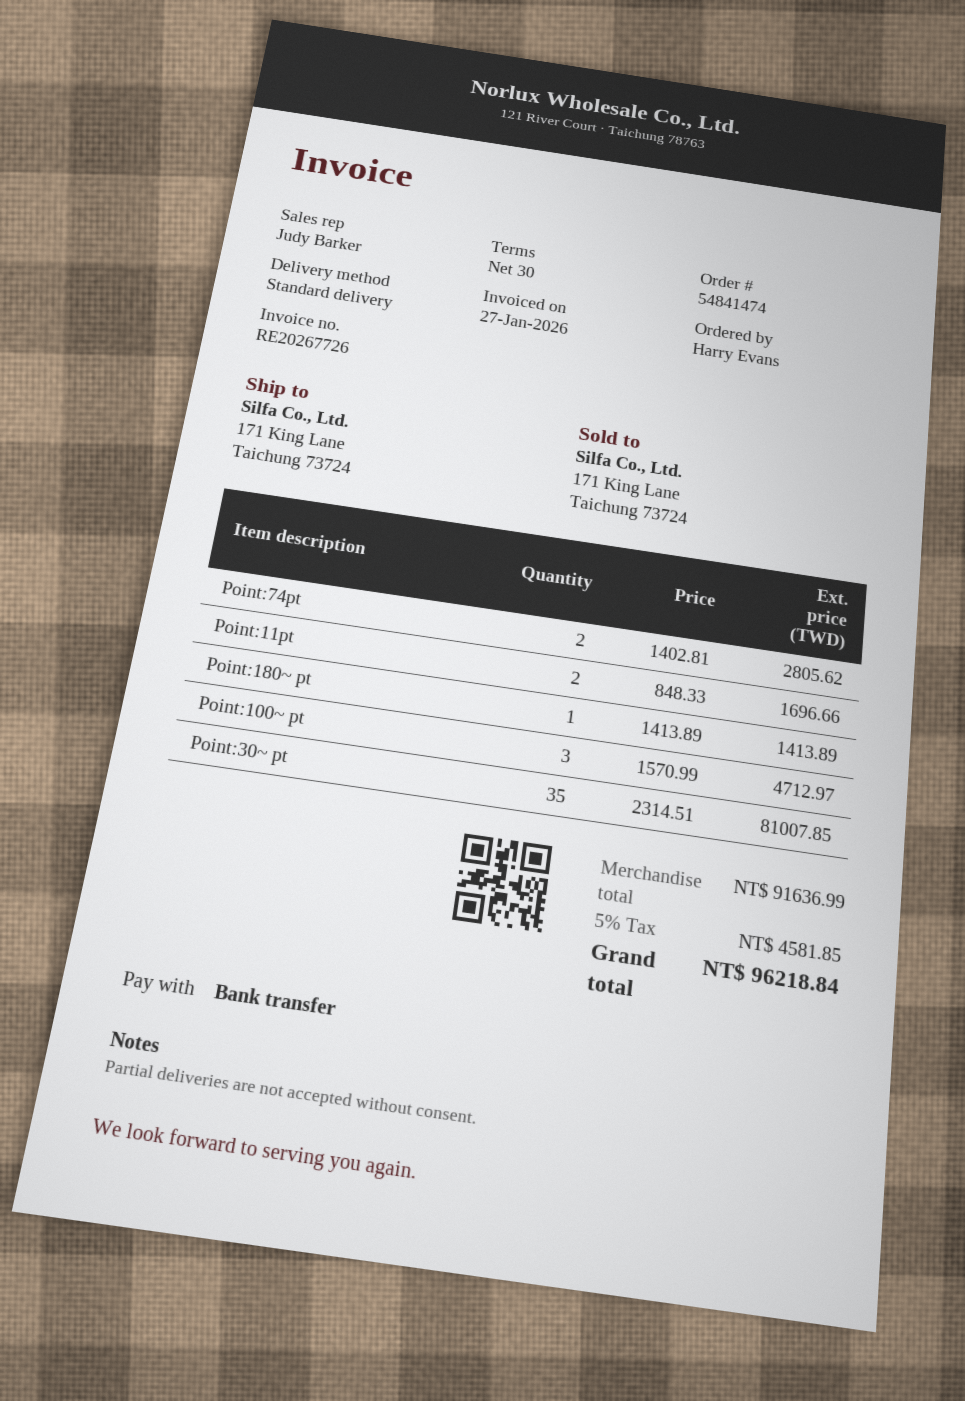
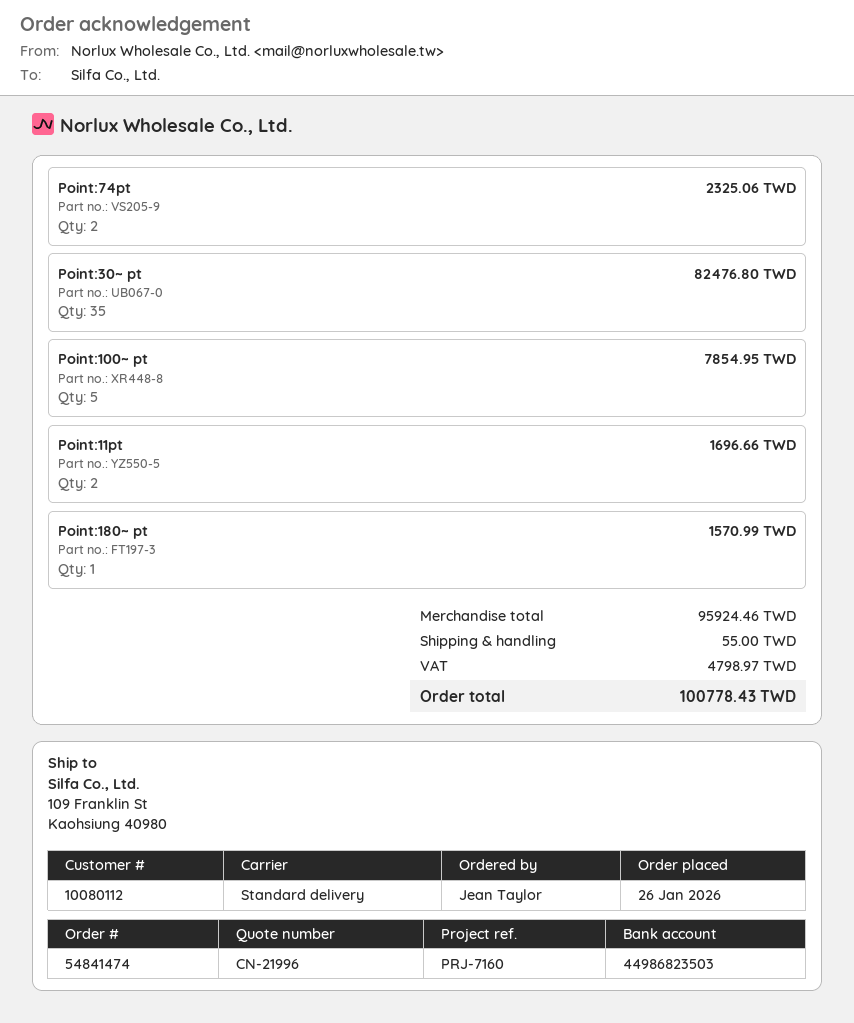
ordered by: Harry Evans -> Jean Taylor
ship to: 171 King Lane, Taichung 73724 -> 109 Franklin St, Kaohsiung 40980
Point:74pt: 2 for 2805.62 -> 2 for 2325.06
Point:180~ pt: 1 for 1413.89 -> 1 for 1570.99
Point:100~ pt: 3 for 4712.97 -> 5 for 7854.95
Point:30~ pt: 35 for 81007.85 -> 35 for 82476.80
subtotal: 91636.99 -> 95924.46
shipping: none -> 55.00
tax: 4581.85 -> 4798.97
total: 96218.84 -> 100778.43

